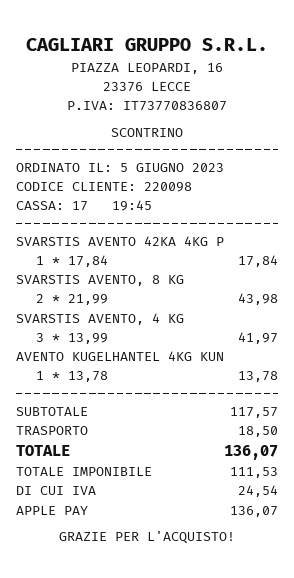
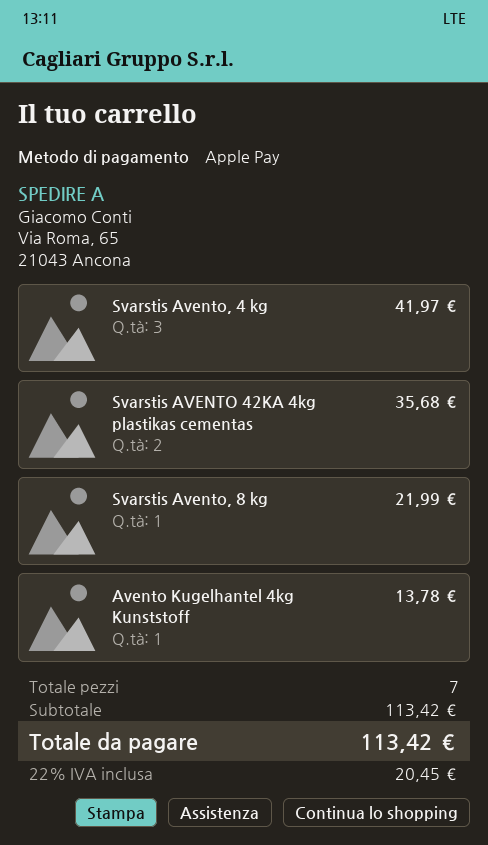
SVARSTIS AVENTO 42KA 4KG P: 1 for 17.84 -> 2 for 35.68
SVARSTIS AVENTO, 8 KG: 2 for 43.98 -> 1 for 21.99
subtotal: 117.57 -> 113.42
shipping: 18.50 -> none
tax: 24.54 -> 20.45
total: 136.07 -> 113.42

